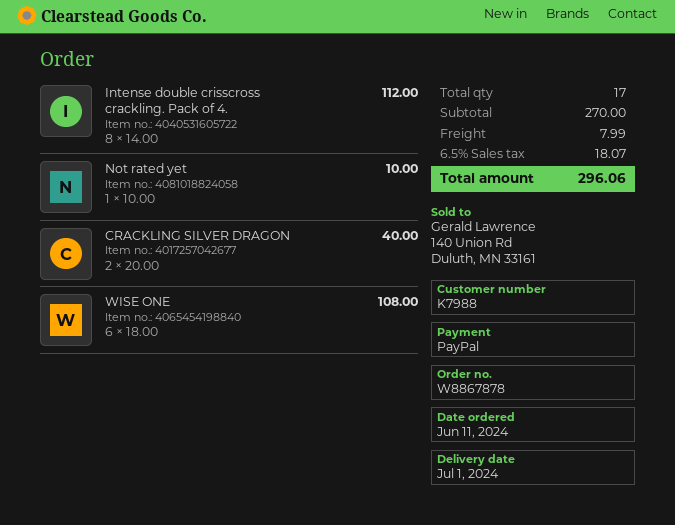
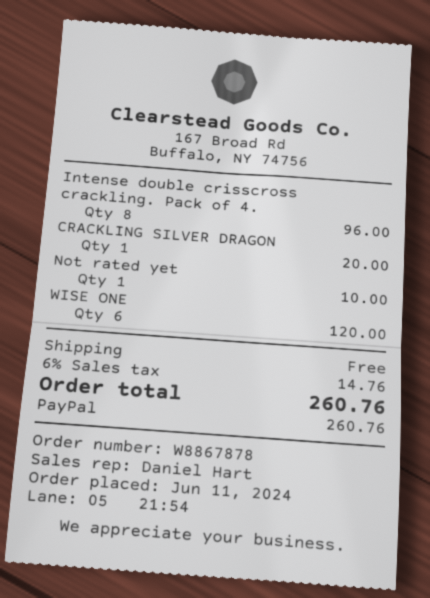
Intense double crisscross crackling. Pack of 4.: 8 for 112.00 -> 8 for 96.00
CRACKLING SILVER DRAGON: 2 for 40.00 -> 1 for 20.00
WISE ONE: 6 for 108.00 -> 6 for 120.00
shipping: 7.99 -> 0.00
tax: 6.5% = 18.07 -> 6% = 14.76
total: 296.06 -> 260.76

